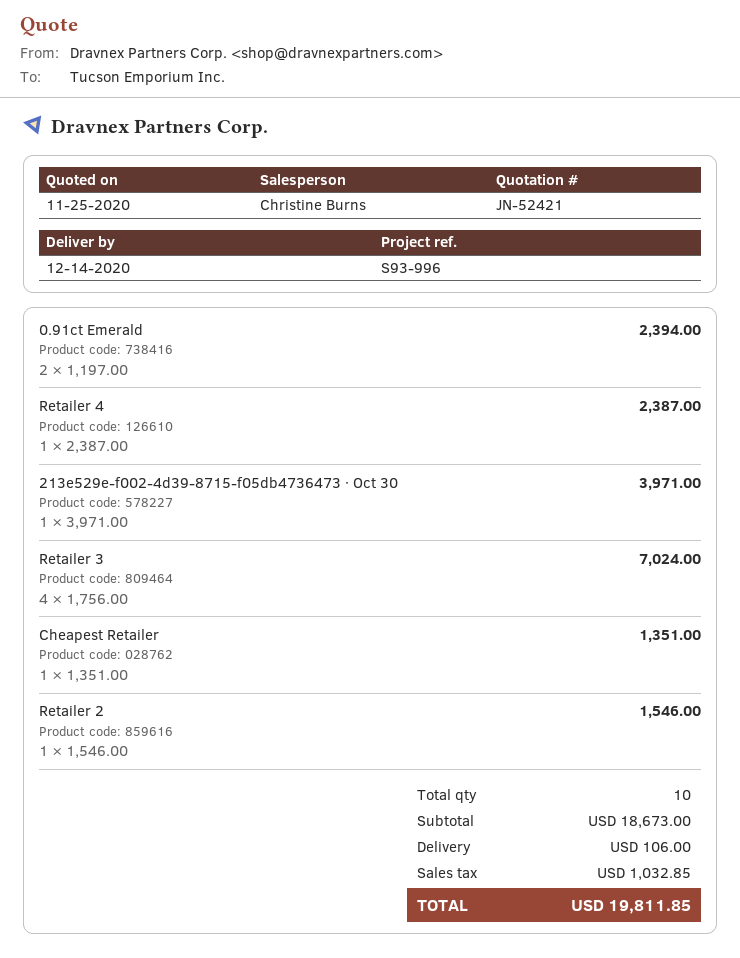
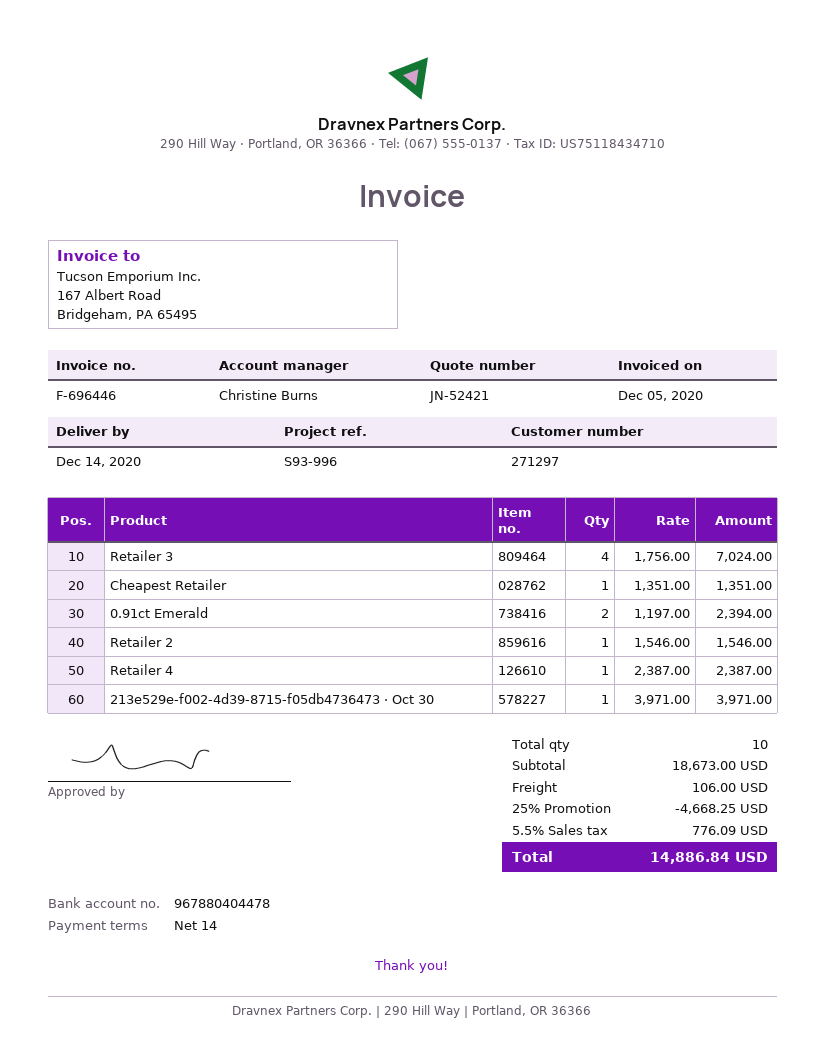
discount: none -> 25% = 4668.25
tax: 1032.85 -> 776.09
total: 19811.85 -> 14886.84

